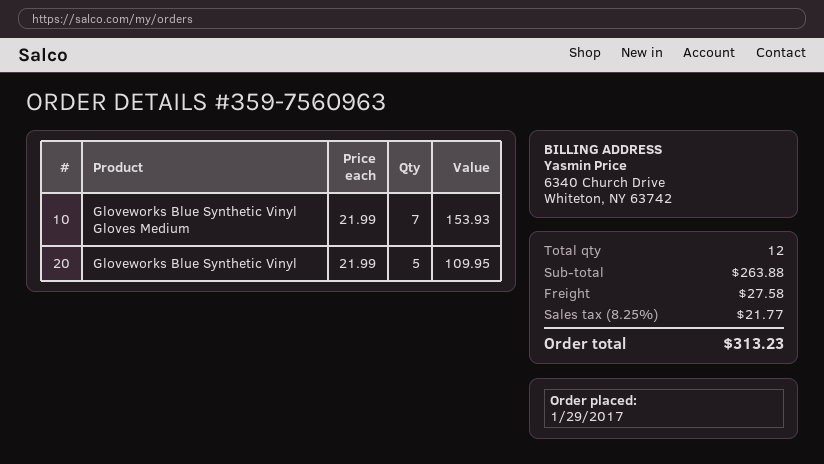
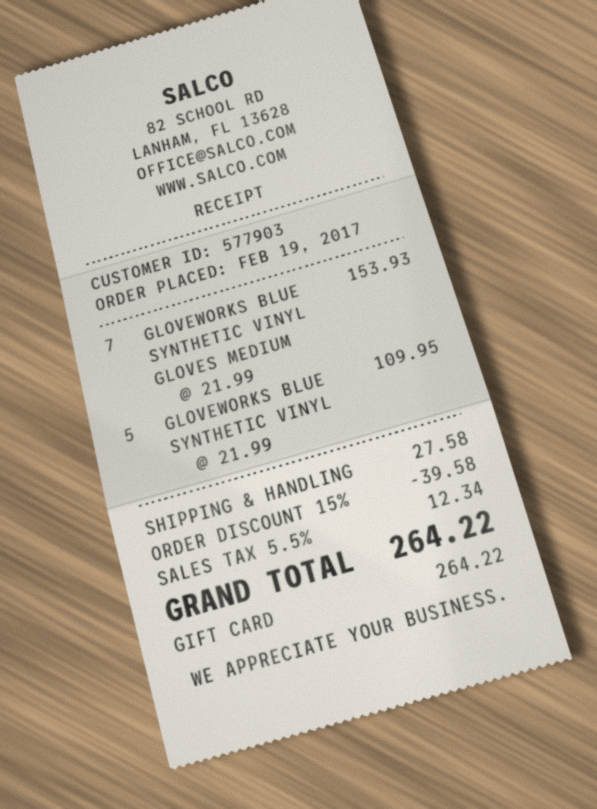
order date: 2017-01-29 -> 2017-02-19
discount: none -> 15% = 39.58
tax: 8.25% = 21.77 -> 5.5% = 12.34
total: 313.23 -> 264.22

